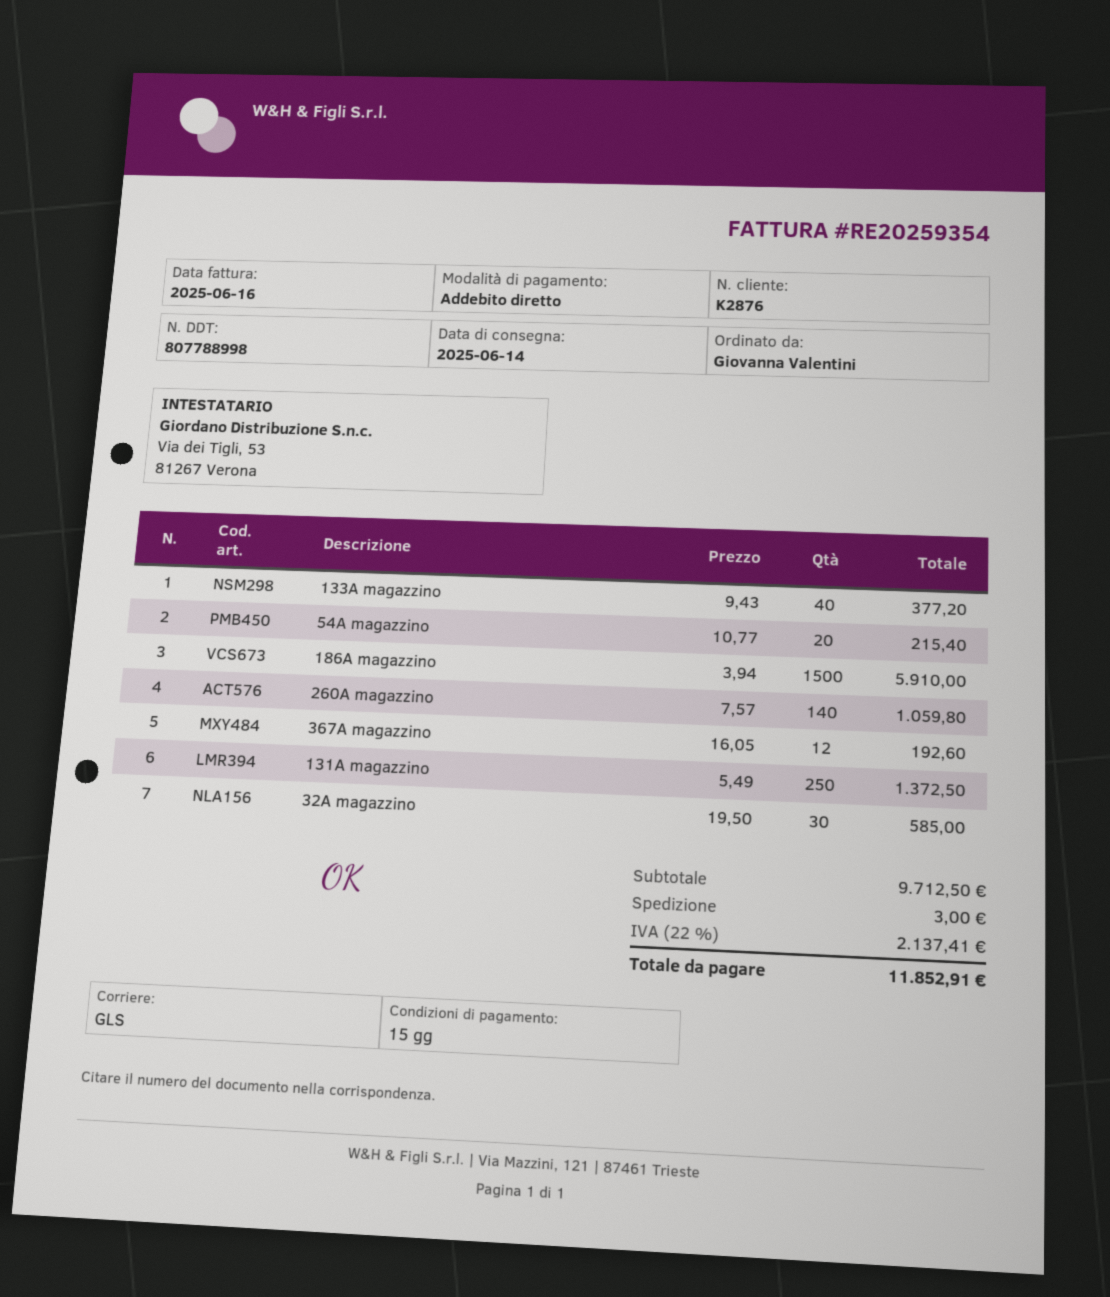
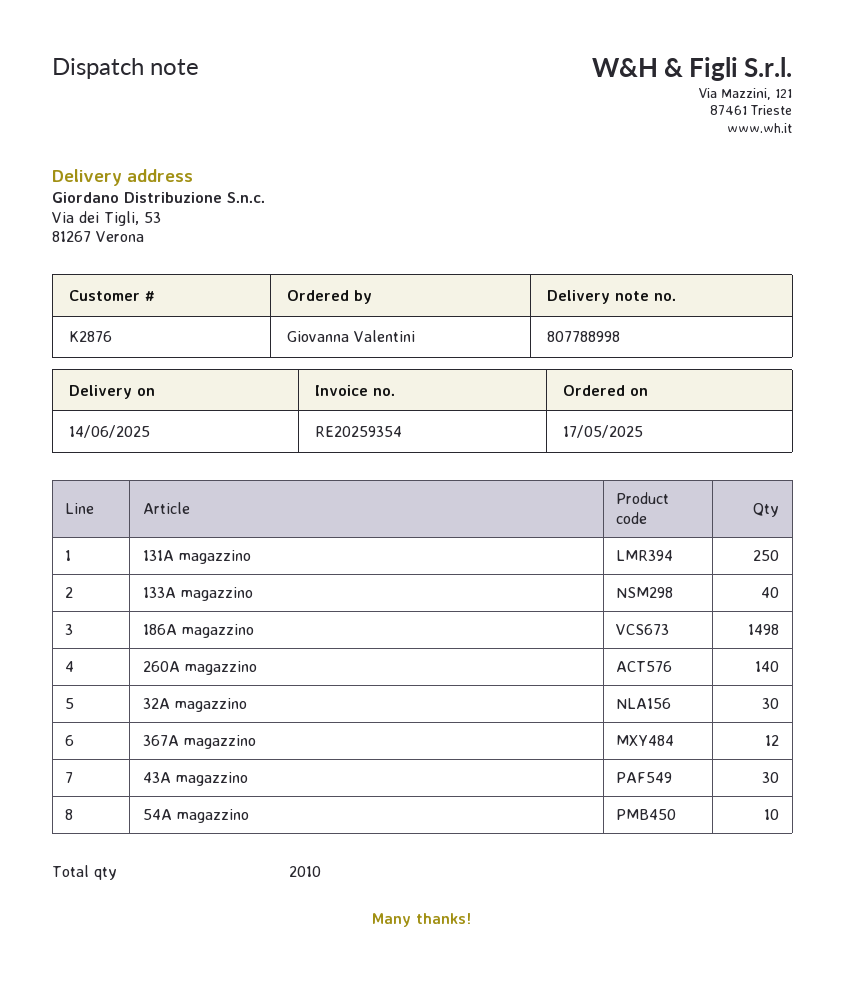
54A magazzino: 20 -> 10
186A magazzino: 1500 -> 1498
43A magazzino: none -> 30

